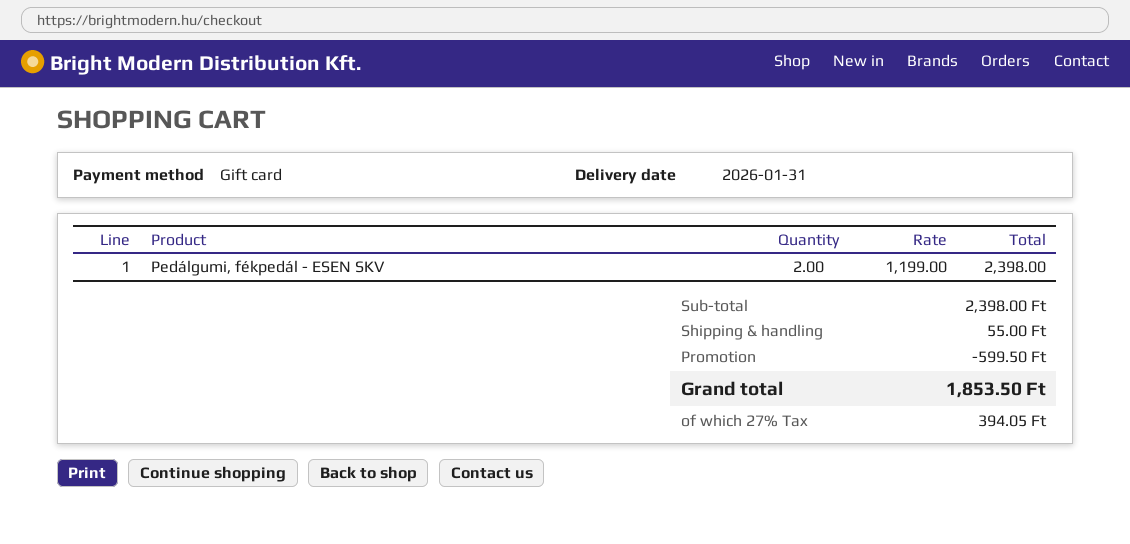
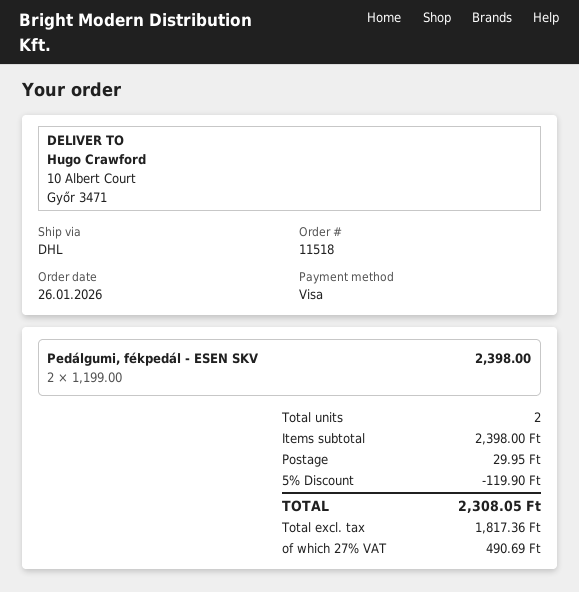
payment method: gift card -> Visa
discount: 599.50 -> 119.90
shipping: 55.00 -> 29.95
tax: 27% = 394.05 -> 27% = 490.69
total: 1853.50 -> 2308.05

